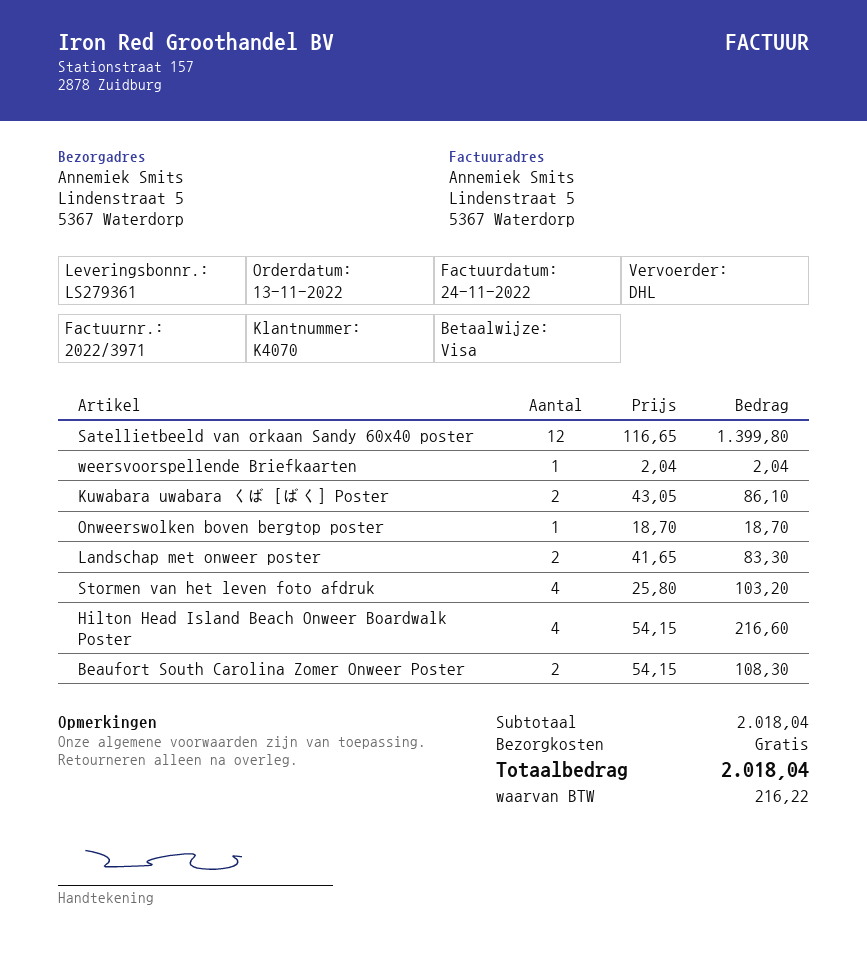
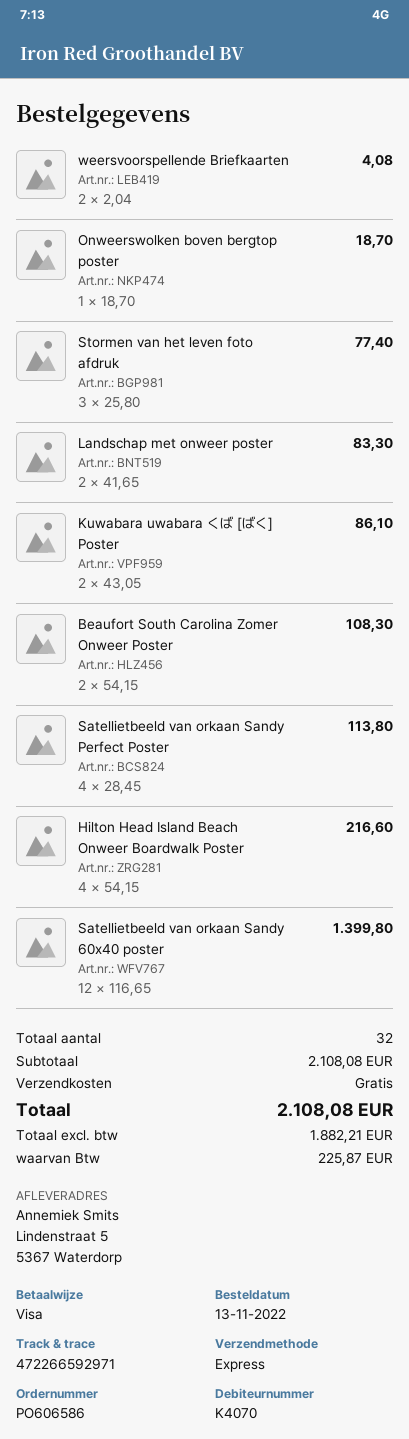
shipping method: DHL -> express
weersvoorspellende Briefkaarten: 1 x 2.04 = 2.04 -> 2 x 2.04 = 4.08
Stormen van het leven foto afdruk: 4 x 25.80 = 103.20 -> 3 x 25.80 = 77.40
Satellietbeeld van orkaan Sandy Perfect Poster: none -> 4 x 28.45 = 113.80
subtotal: 2018.04 -> 2108.08
tax: 216.22 -> 225.87
total: 2018.04 -> 2108.08

